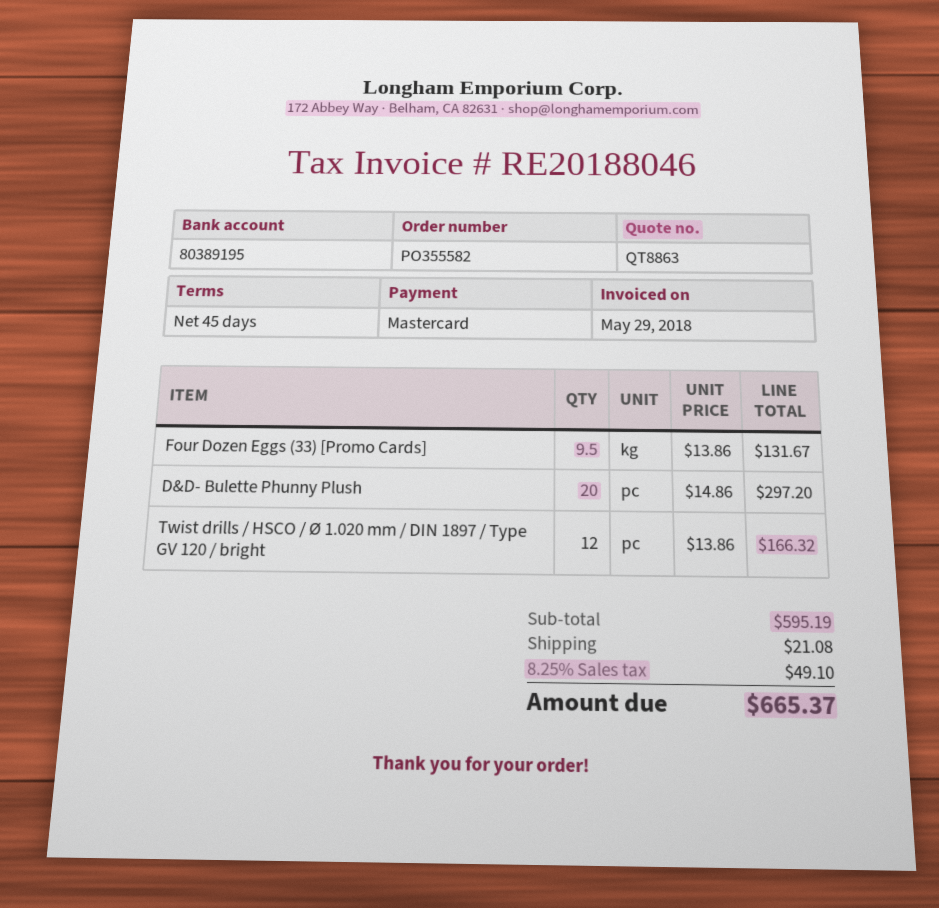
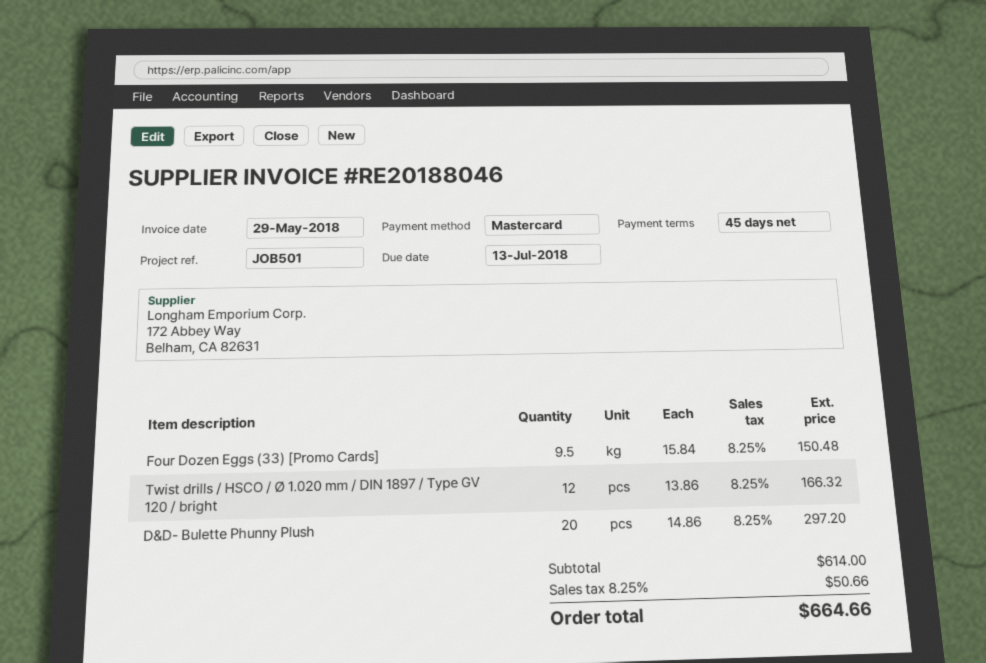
Four Dozen Eggs (33) [Promo Cards]: 9.5 x 13.86 = 131.67 -> 9.5 x 15.84 = 150.48
subtotal: 595.19 -> 614.00
shipping: 21.08 -> none
tax: 8.25% = 49.10 -> 8.25% = 50.66
total: 665.37 -> 664.66

